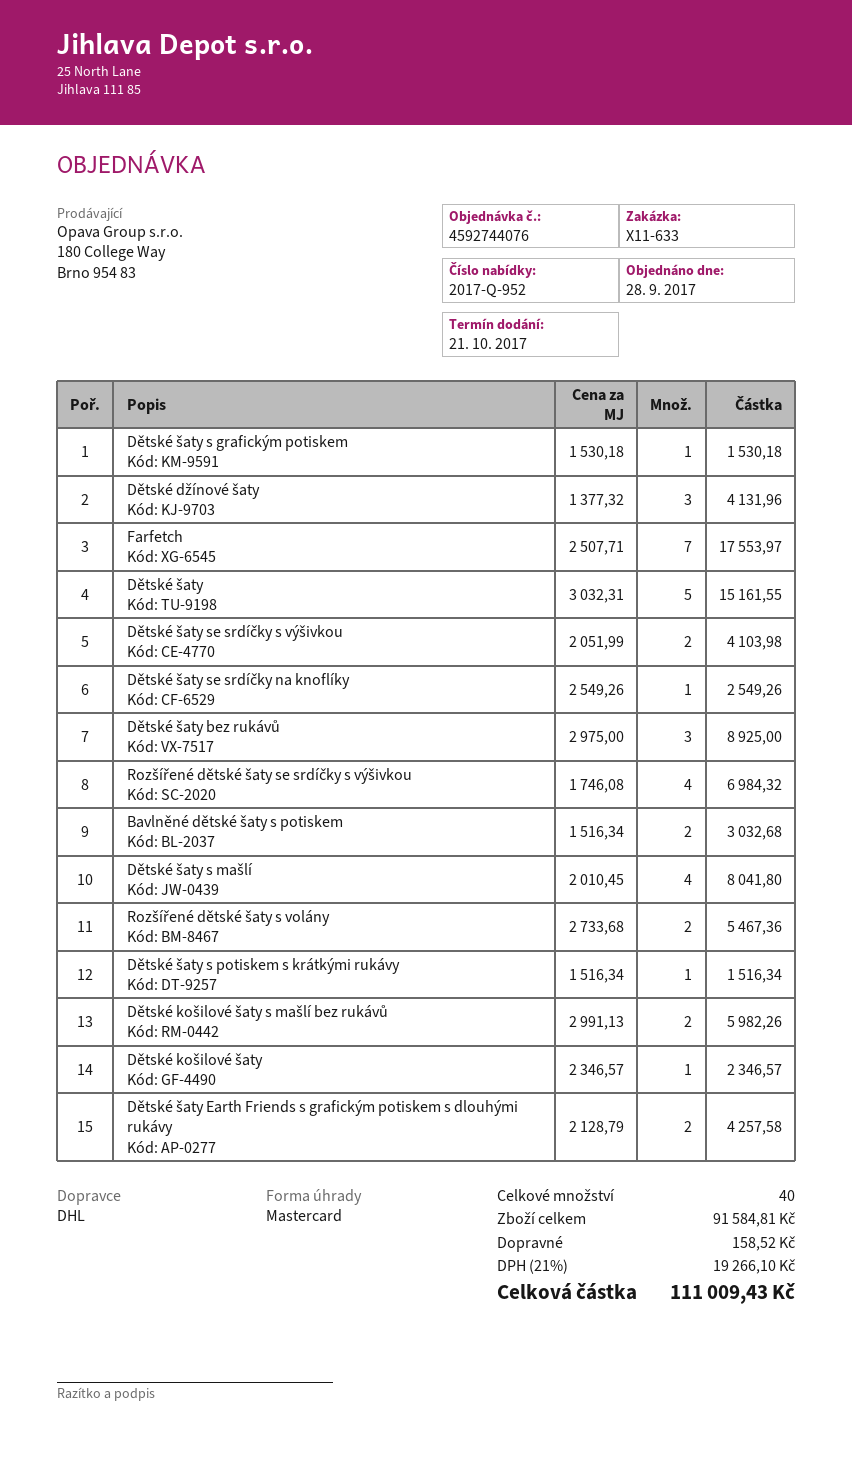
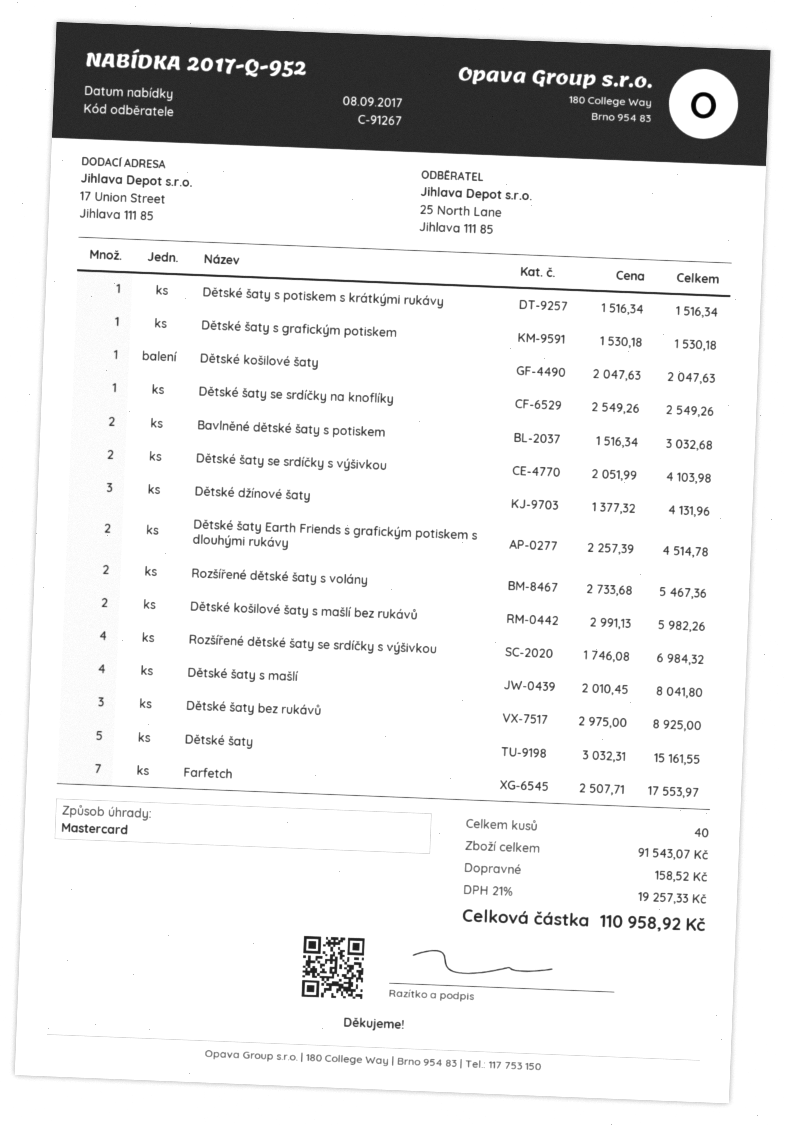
Dětské košilové šaty: 1 x 2346.57 = 2346.57 -> 1 x 2047.63 = 2047.63
Dětské šaty Earth Friends s grafickým potiskem s dlouhými rukávy: 2 x 2128.79 = 4257.58 -> 2 x 2257.39 = 4514.78
subtotal: 91584.81 -> 91543.07
tax: 21% = 19266.10 -> 21% = 19257.33
total: 111009.43 -> 110958.92

